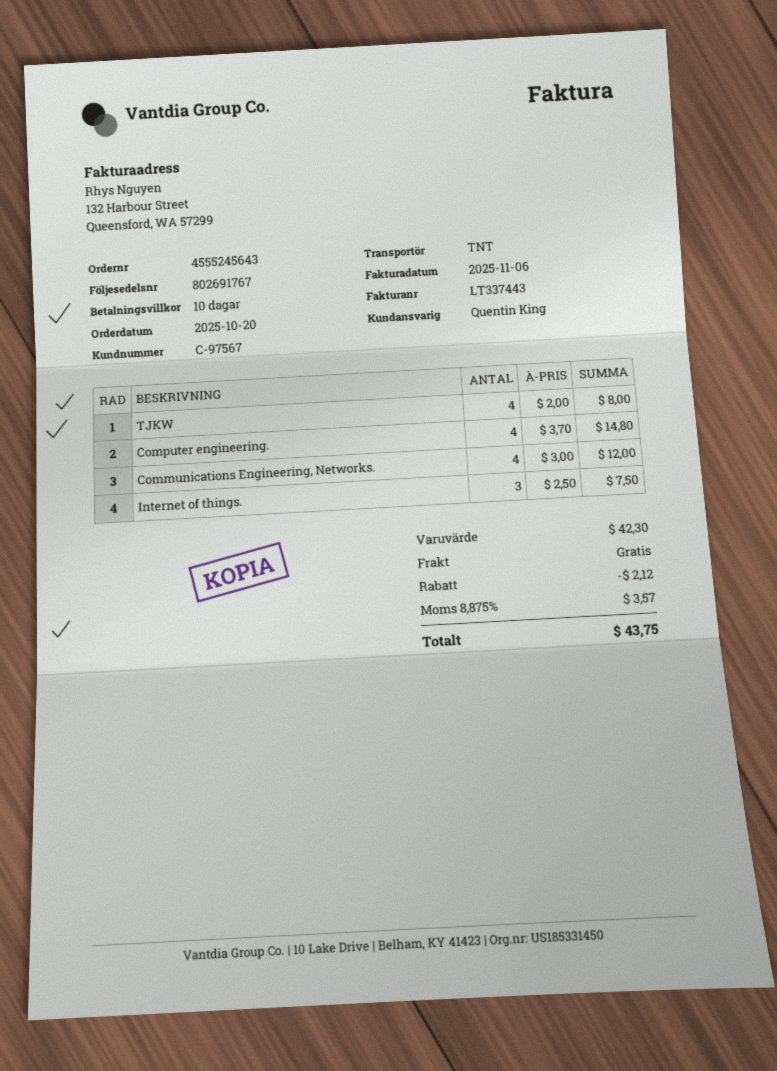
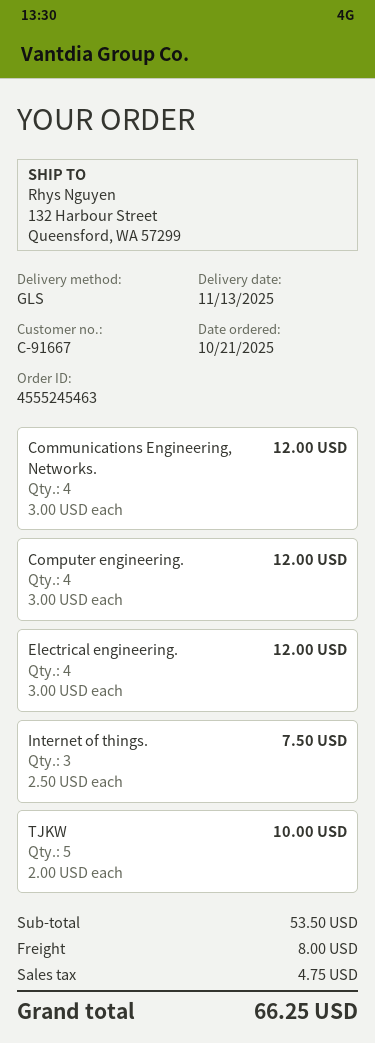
order number: 4555245643 -> 4555245463
order date: 2025-10-20 -> 2025-10-21
customer number: C-97567 -> C-91667
shipping method: TNT -> GLS
TJKW: 4 x 2.00 = 8.00 -> 5 x 2.00 = 10.00
Computer engineering.: 4 x 3.70 = 14.80 -> 4 x 3.00 = 12.00
Electrical engineering.: none -> 4 x 3.00 = 12.00
subtotal: 42.30 -> 53.50
discount: 2.12 -> none
shipping: 0.00 -> 8.00
tax: 3.57 -> 4.75
total: 43.75 -> 66.25

